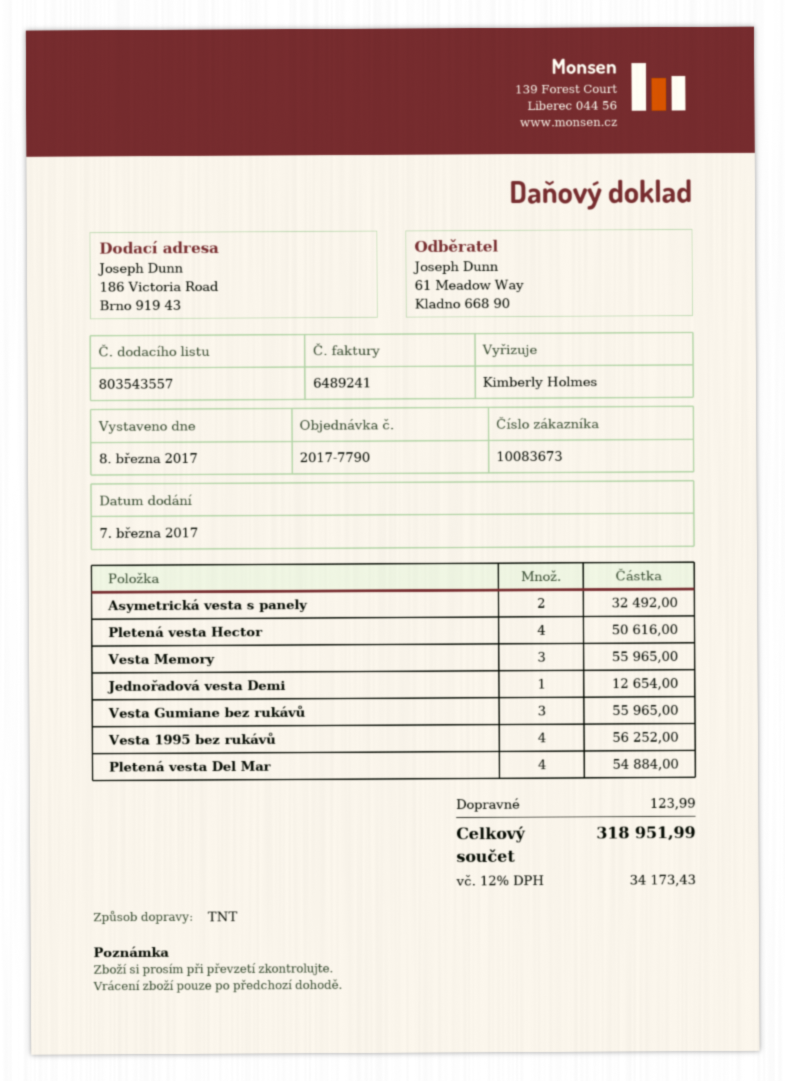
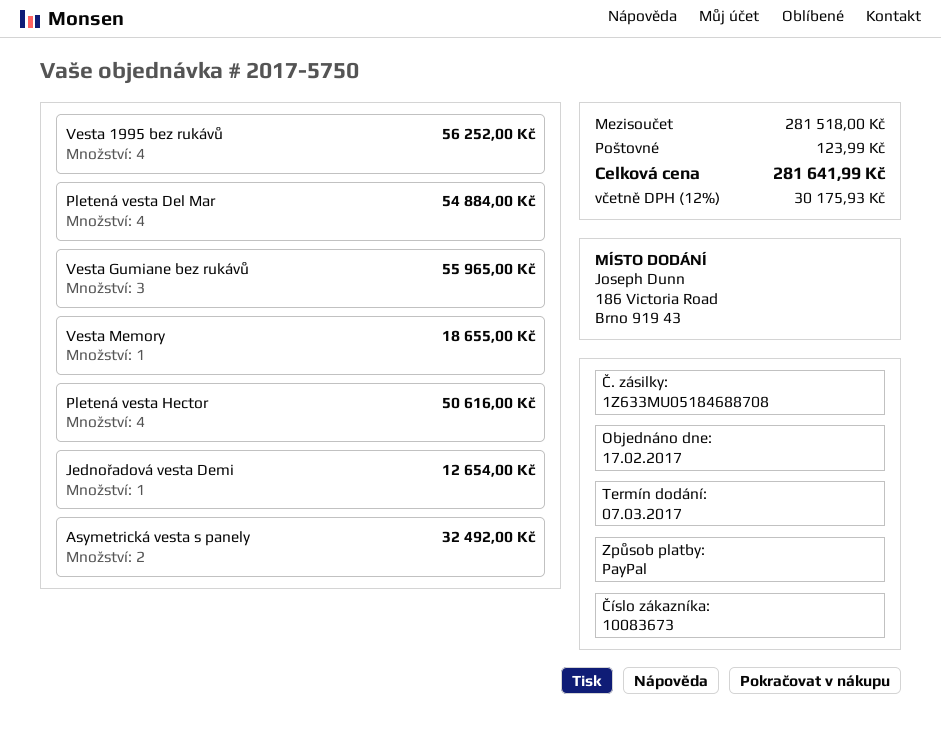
order number: 2017-7790 -> 2017-5750
Vesta Memory: 3 for 55965.00 -> 1 for 18655.00
tax: 12% = 34173.43 -> 12% = 30175.93
total: 318951.99 -> 281641.99

